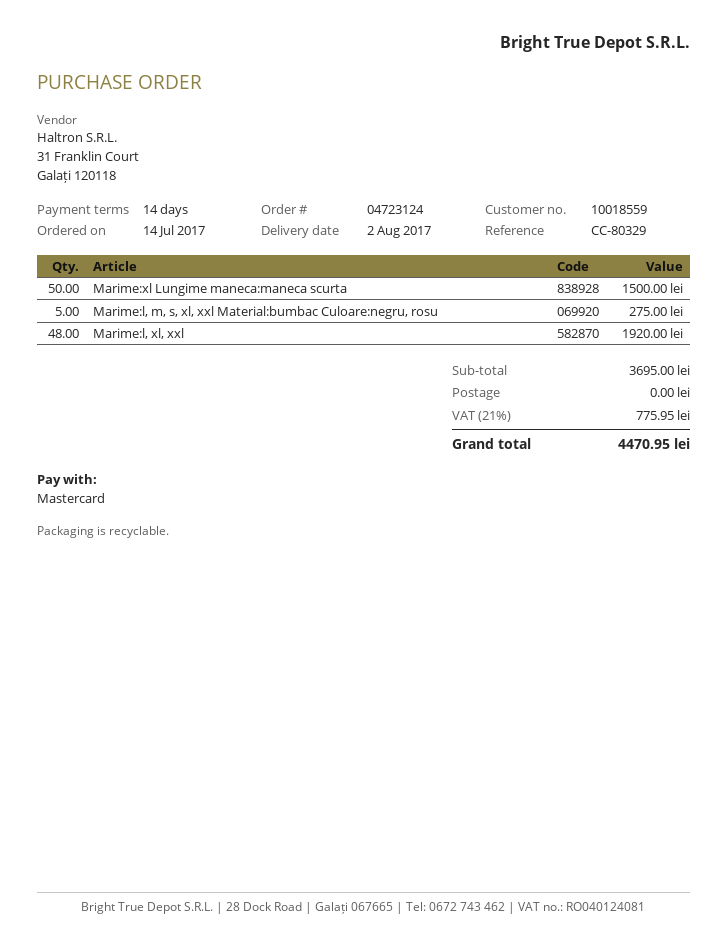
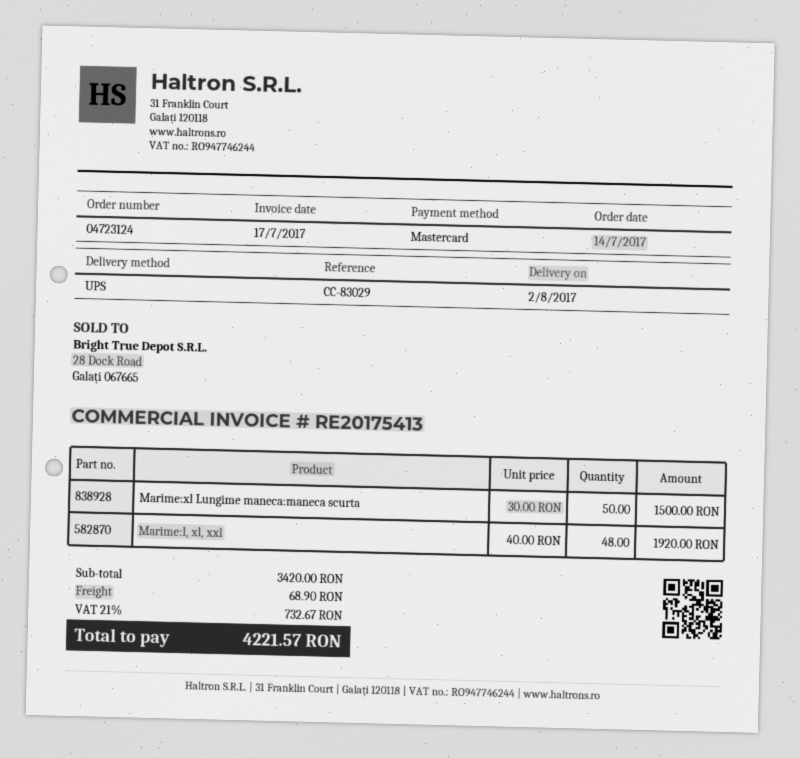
reference: CC-80329 -> CC-83029
Marime:l, m, s, xl, xxl Material:bumbac Culoare:negru, rosu: 5 for 275.00 -> none
subtotal: 3695.00 -> 3420.00
shipping: 0.00 -> 68.90
tax: 21% = 775.95 -> 21% = 732.67
total: 4470.95 -> 4221.57

